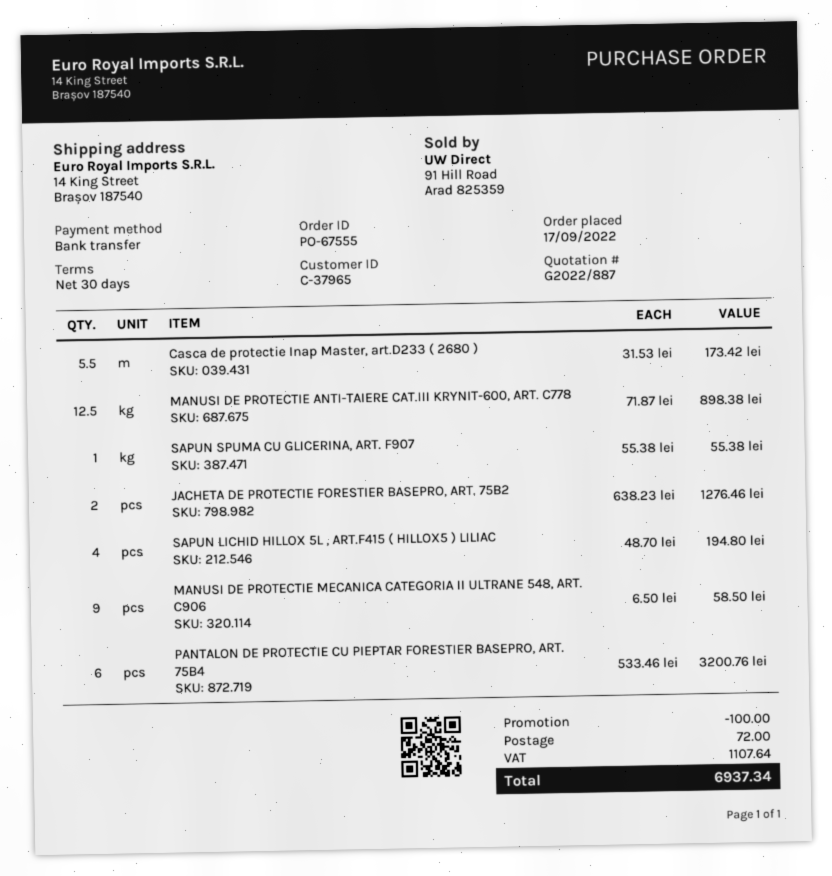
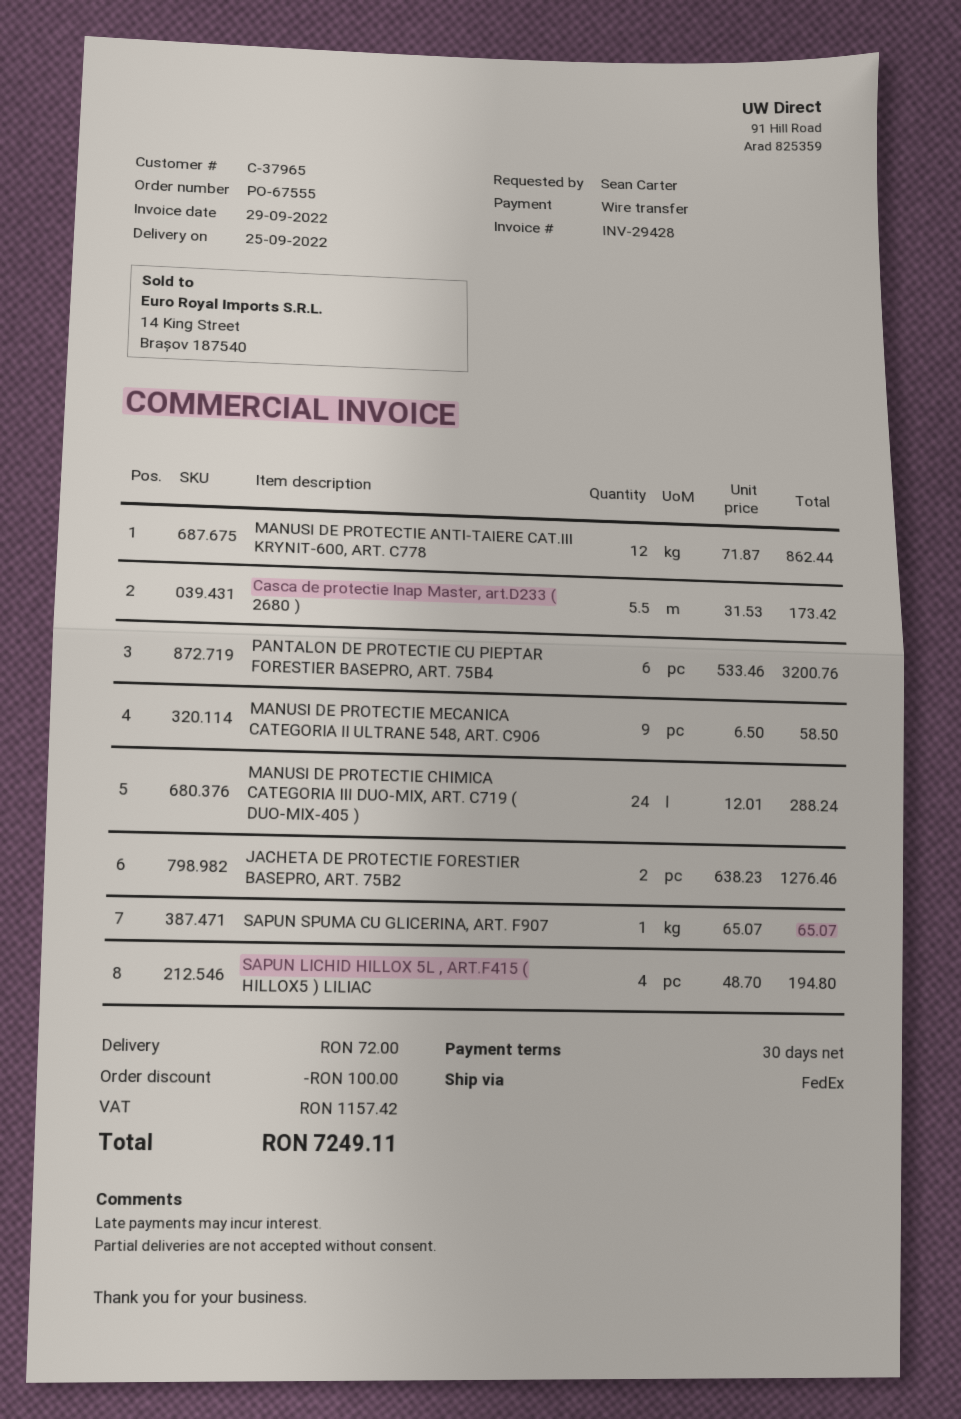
MANUSI DE PROTECTIE ANTI-TAIERE CAT.III KRYNIT-600, ART. C778: 12.5 x 71.87 = 898.38 -> 12 x 71.87 = 862.44
SAPUN SPUMA CU GLICERINA, ART. F907: 1 x 55.38 = 55.38 -> 1 x 65.07 = 65.07
MANUSI DE PROTECTIE CHIMICA CATEGORIA III DUO-MIX, ART. C719 ( DUO-MIX-405 ): none -> 24 x 12.01 = 288.24
tax: 1107.64 -> 1157.42
total: 6937.34 -> 7249.11

